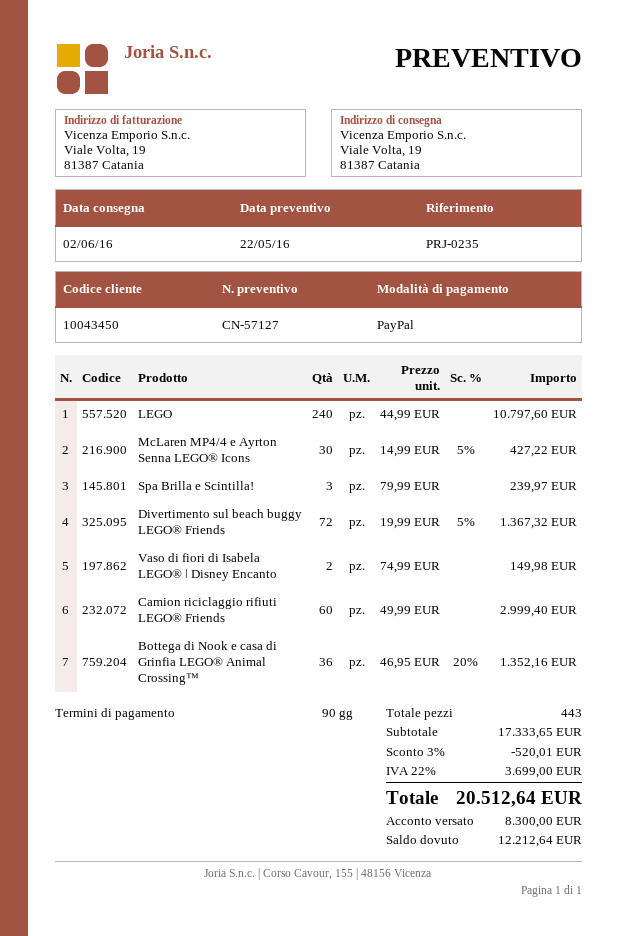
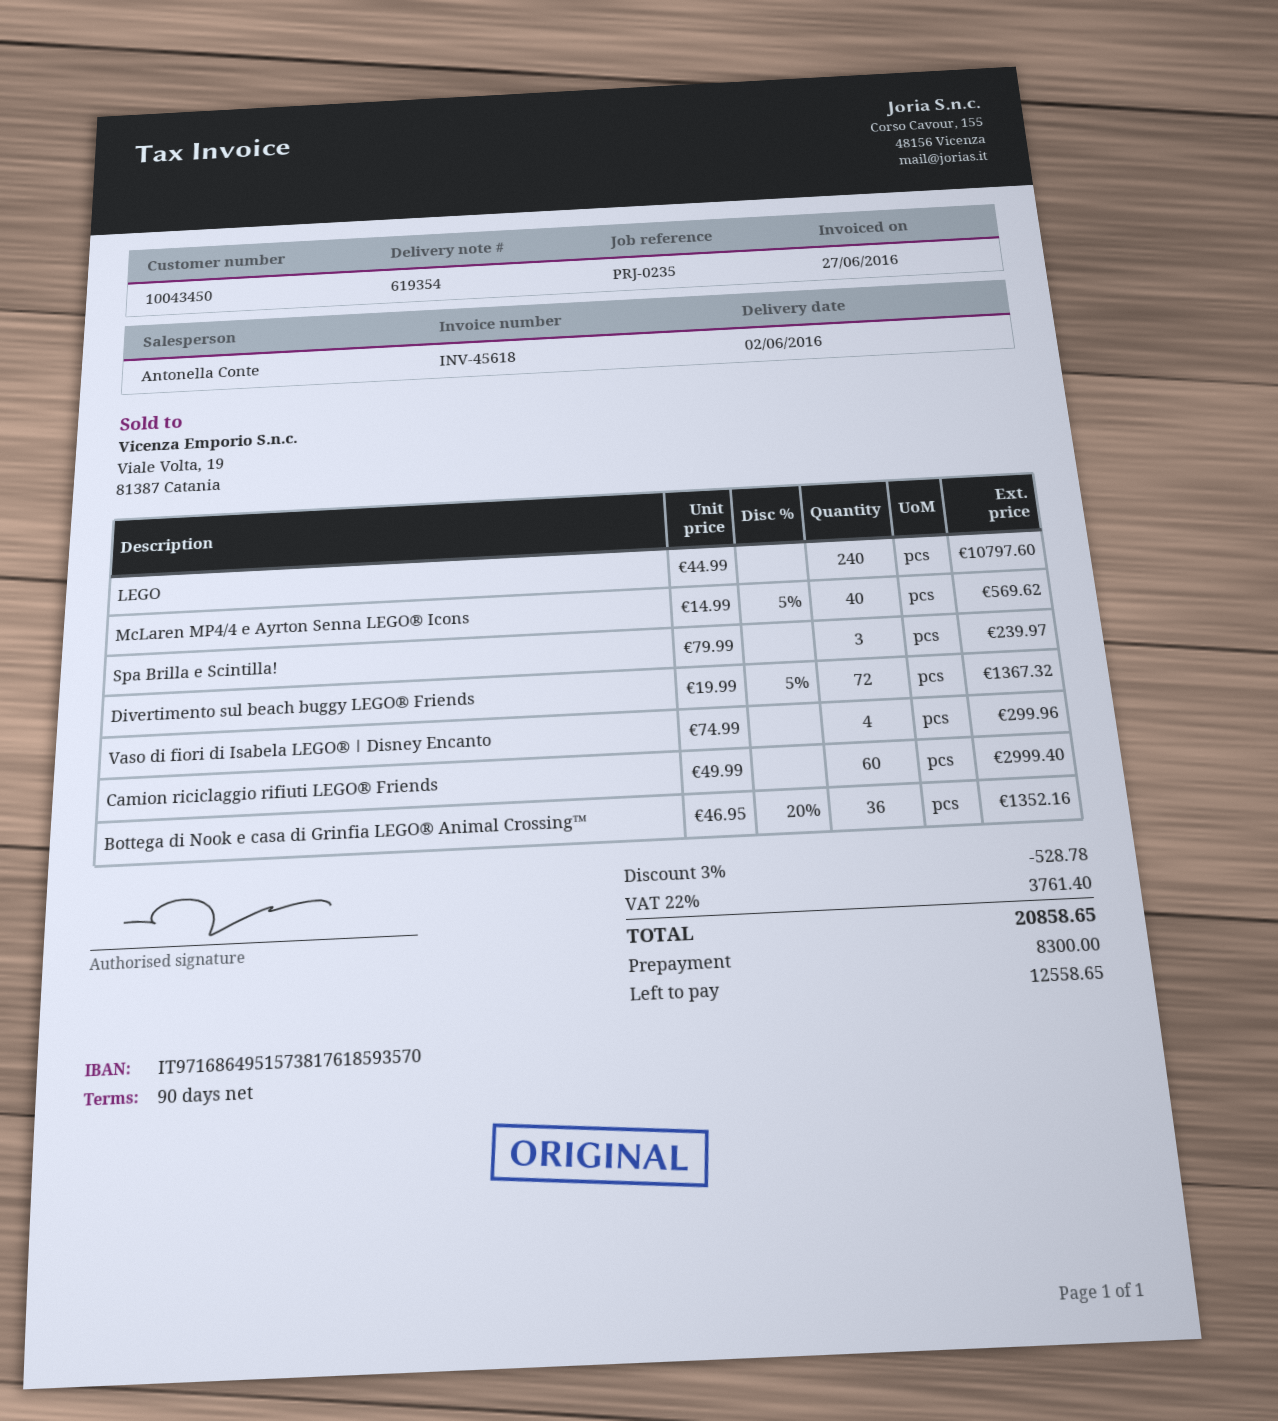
McLaren MP4/4 e Ayrton Senna LEGO® Icons: 30 x 14.99 - 5% = 427.22 -> 40 x 14.99 - 5% = 569.62
Vaso di fiori di Isabela LEGO® ǀ Disney Encanto: 2 x 74.99 = 149.98 -> 4 x 74.99 = 299.96
discount: 3% = 520.01 -> 3% = 528.78
tax: 22% = 3699.00 -> 22% = 3761.40
total: 20512.64 -> 20858.65
balance: 12212.64 -> 12558.65

